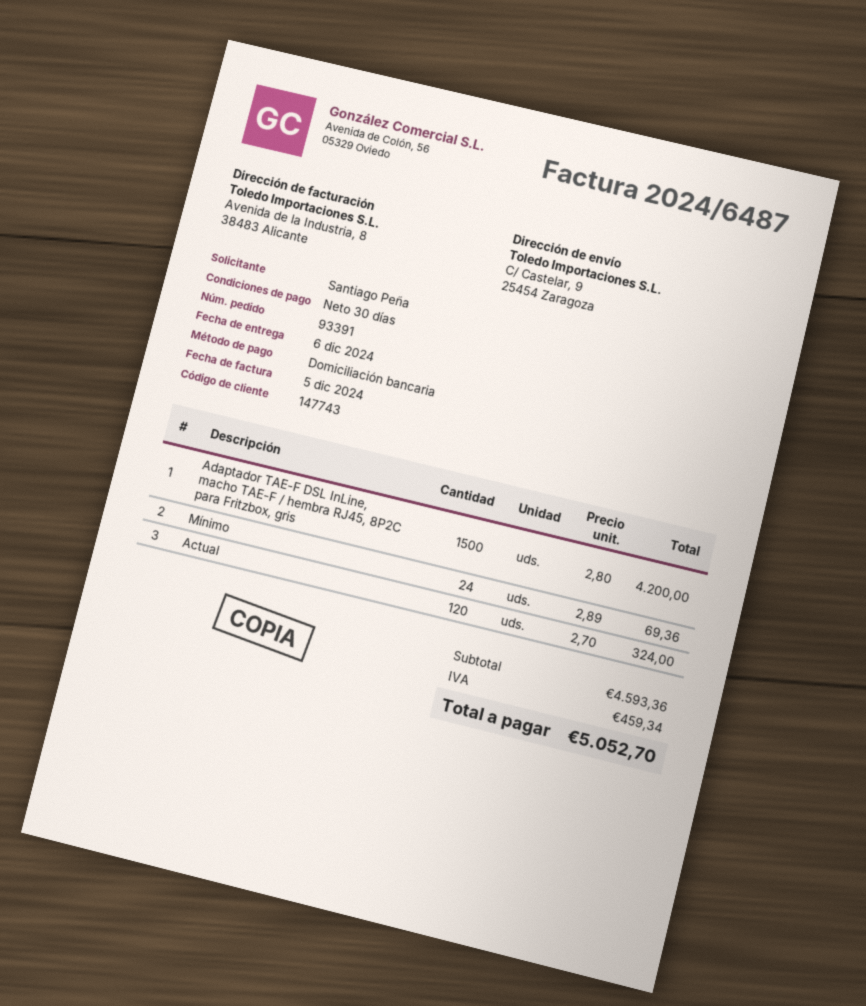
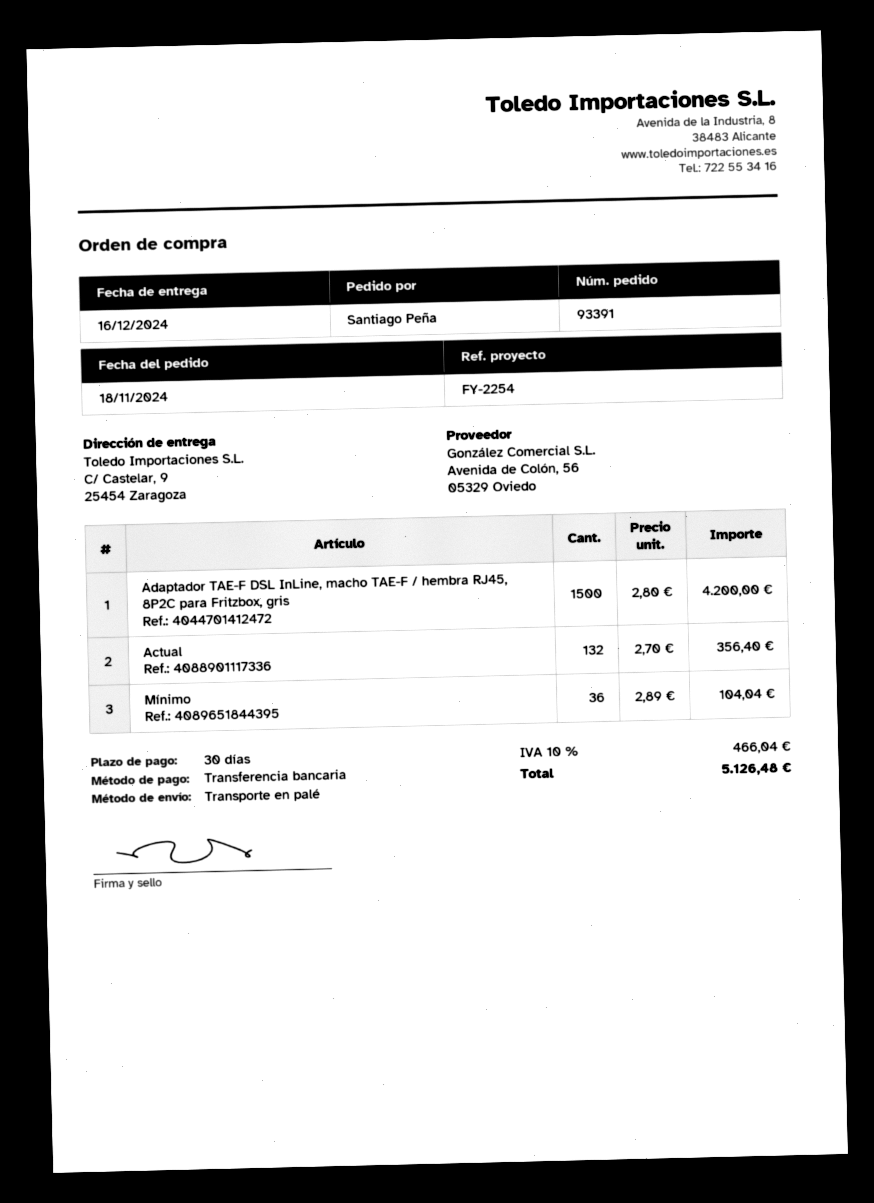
delivery date: 2024-12-06 -> 2024-12-16
payment method: direct debit -> bank transfer
Mínimo: 24 x 2.89 = 69.36 -> 36 x 2.89 = 104.04
Actual: 120 x 2.70 = 324.00 -> 132 x 2.70 = 356.40
tax: 459.34 -> 466.04
total: 5052.70 -> 5126.48

